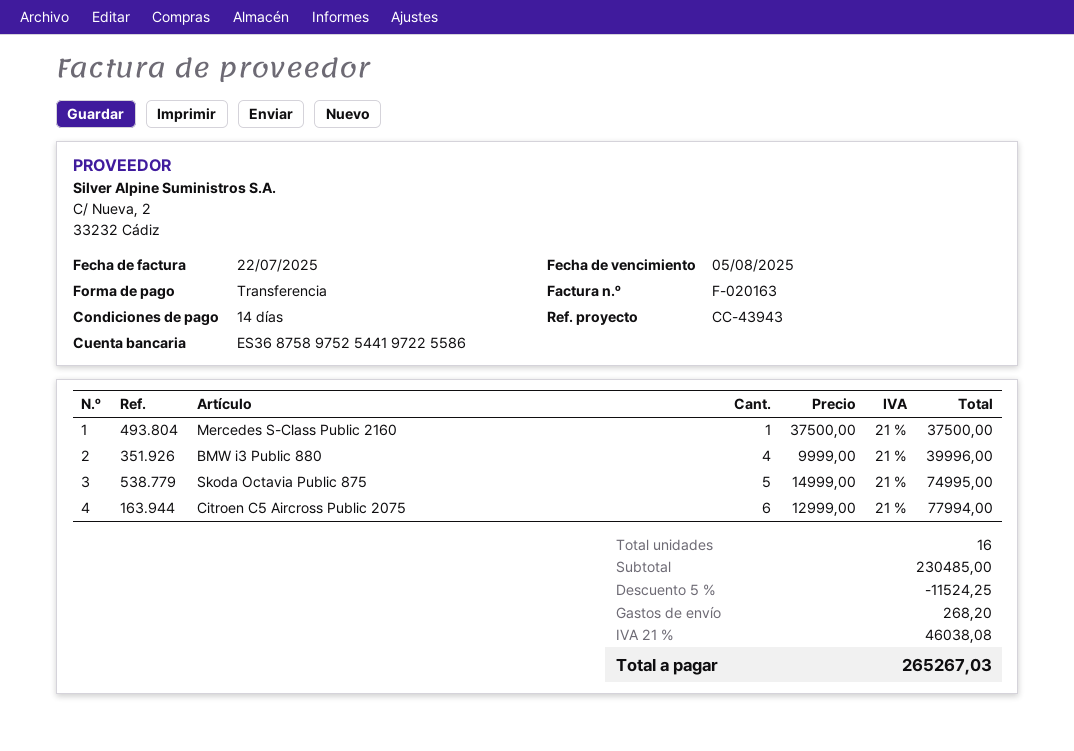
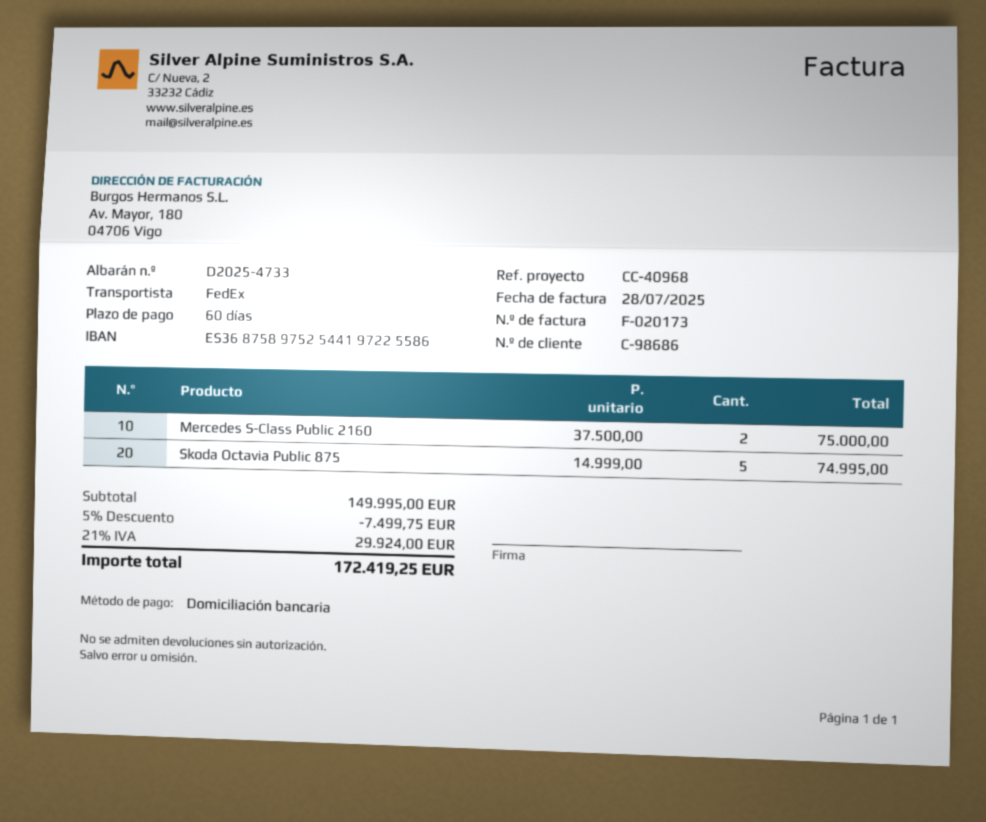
invoice number: F-020163 -> F-020173
invoice date: 2025-07-22 -> 2025-07-28
payment terms: 14 days -> 60 days
reference: CC-43943 -> CC-40968
payment method: bank transfer -> direct debit
Mercedes S-Class Public 2160: 1 x 37500.00 = 37500.00 -> 2 x 37500.00 = 75000.00
BMW i3 Public 880: 4 x 9999.00 = 39996.00 -> none
Citroen C5 Aircross Public 2075: 6 x 12999.00 = 77994.00 -> none
subtotal: 230485.00 -> 149995.00
discount: 5% = 11524.25 -> 5% = 7499.75
shipping: 268.20 -> none
tax: 21% = 46038.08 -> 21% = 29924.00
total: 265267.03 -> 172419.25

